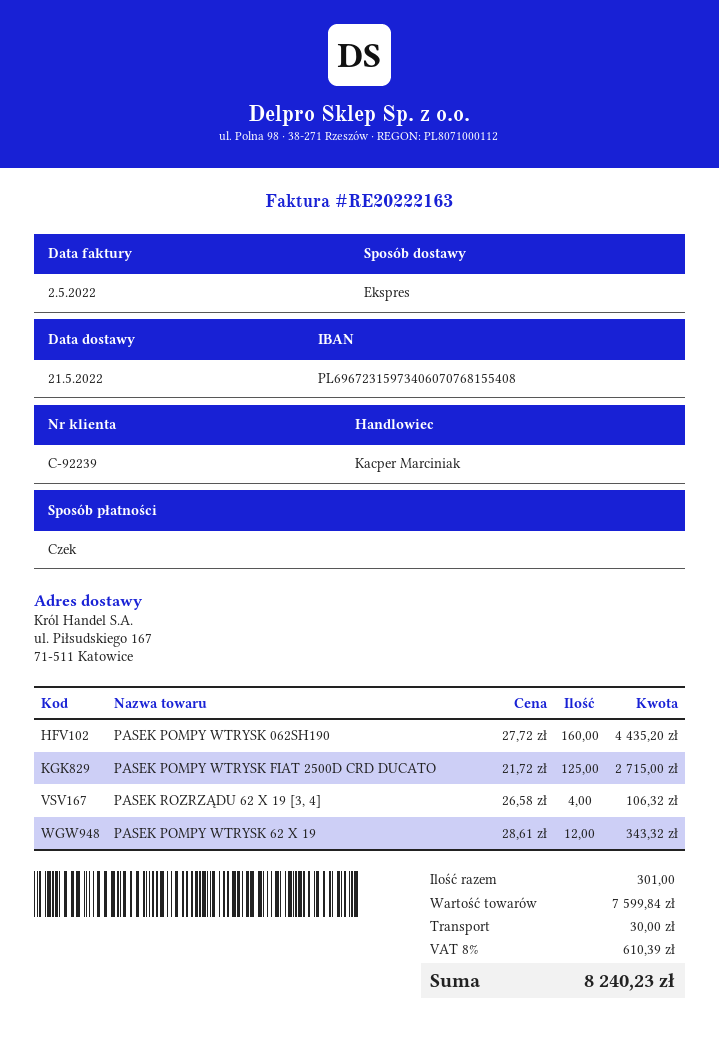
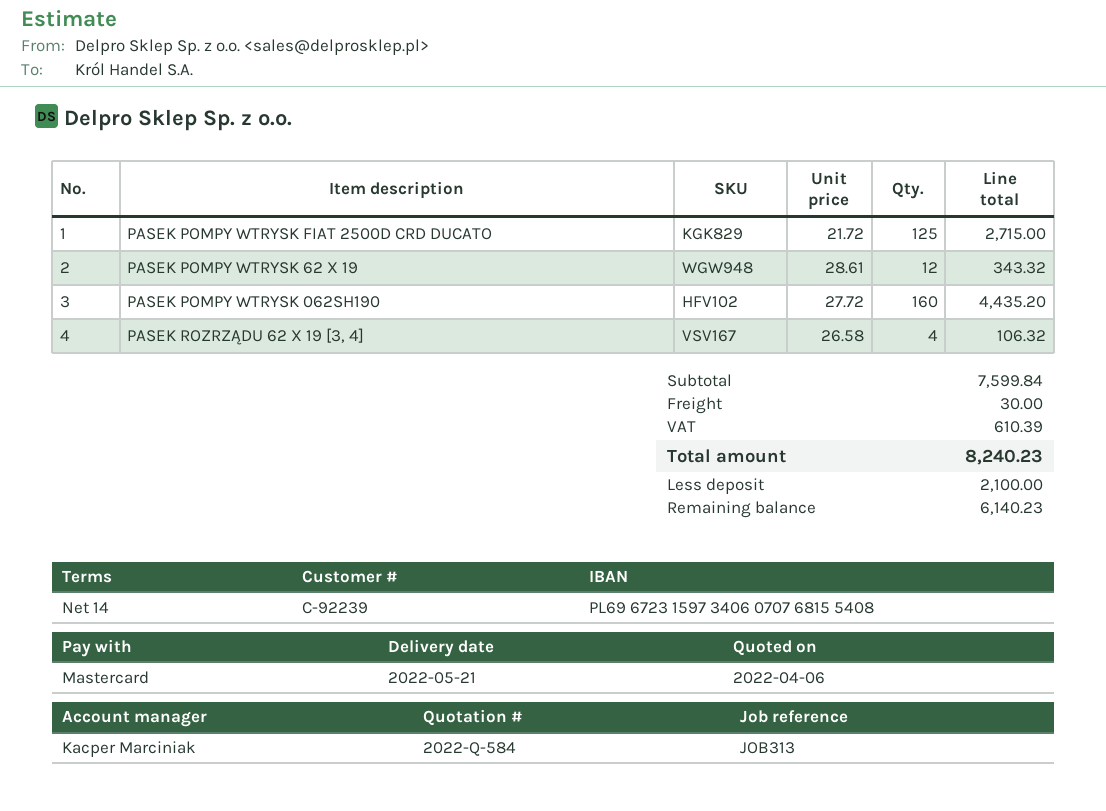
payment method: cheque -> Mastercard

